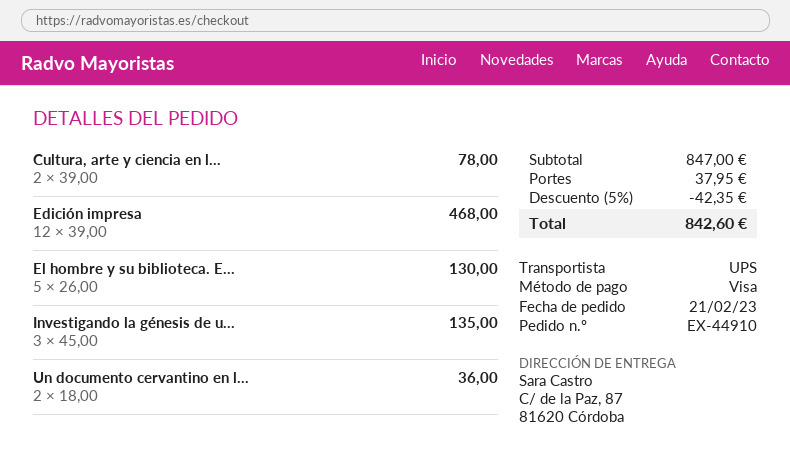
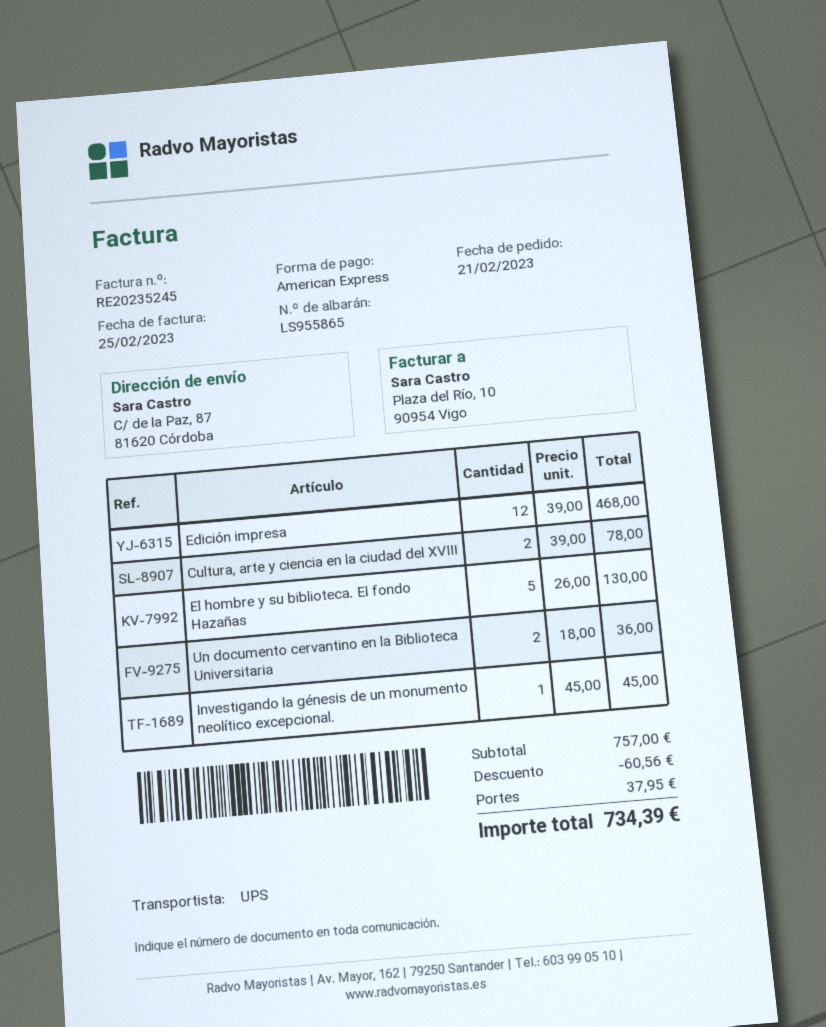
payment method: Visa -> American Express
Investigando la génesis de u...: 3 x 45.00 = 135.00 -> 1 x 45.00 = 45.00
subtotal: 847.00 -> 757.00
discount: 42.35 -> 60.56
total: 842.60 -> 734.39

